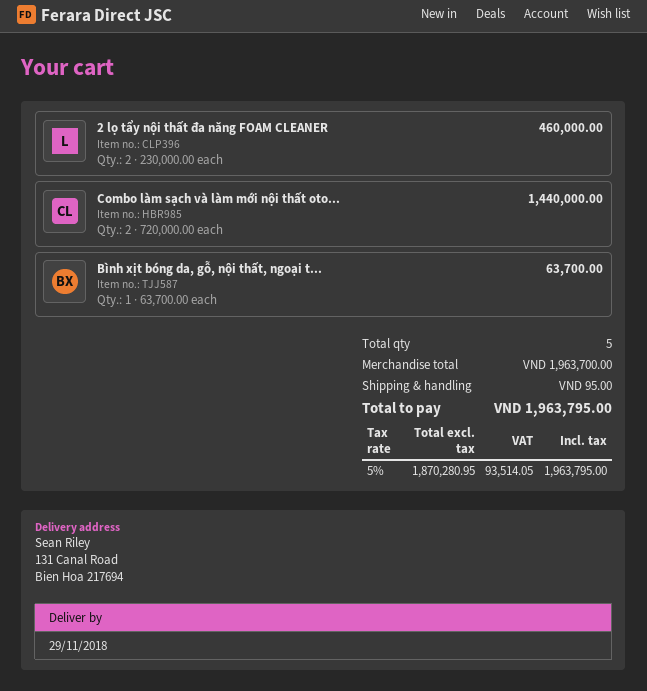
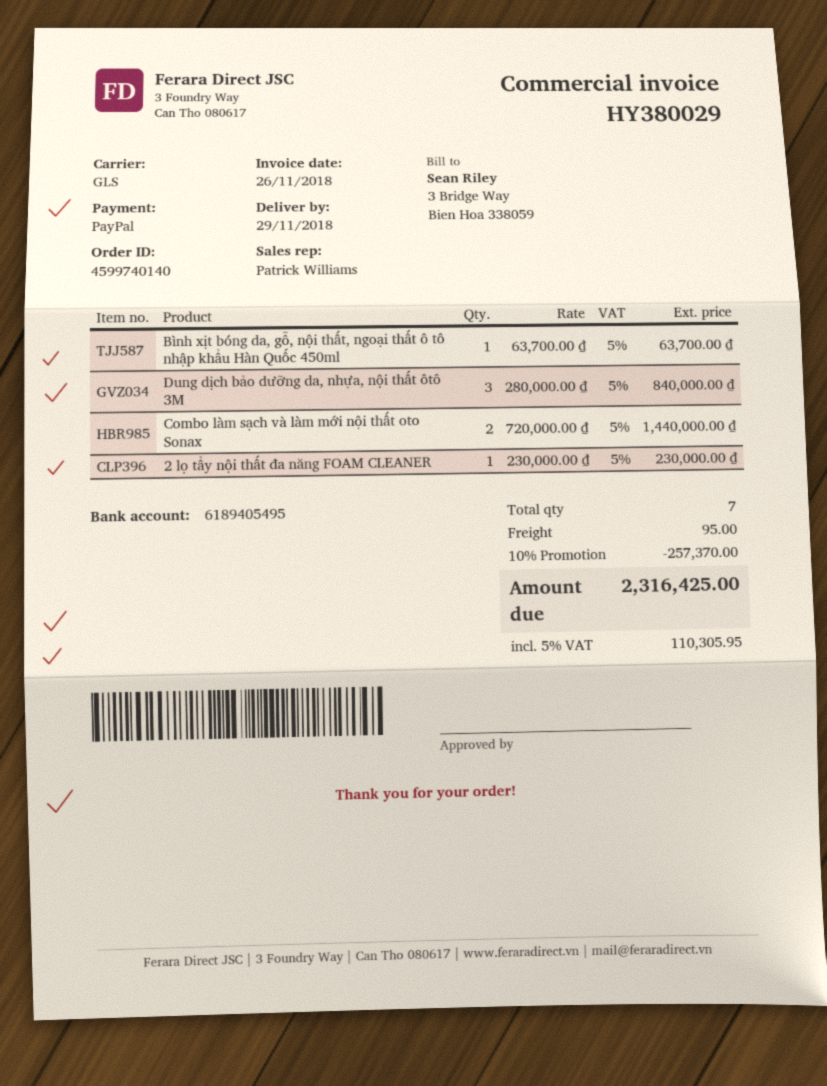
2 lọ tẩy nội thất đa năng FOAM CLEANER: 2 x 230000.00 = 460000.00 -> 1 x 230000.00 = 230000.00
Dung dịch bảo dưỡng da, nhựa, nội thất ôtô 3M: none -> 3 x 280000.00 = 840000.00
total quantity: 5 -> 7
discount: none -> 10% = 257370.00
tax: 5% = 93514.05 -> 5% = 110305.95
total: 1963795.00 -> 2316425.00

